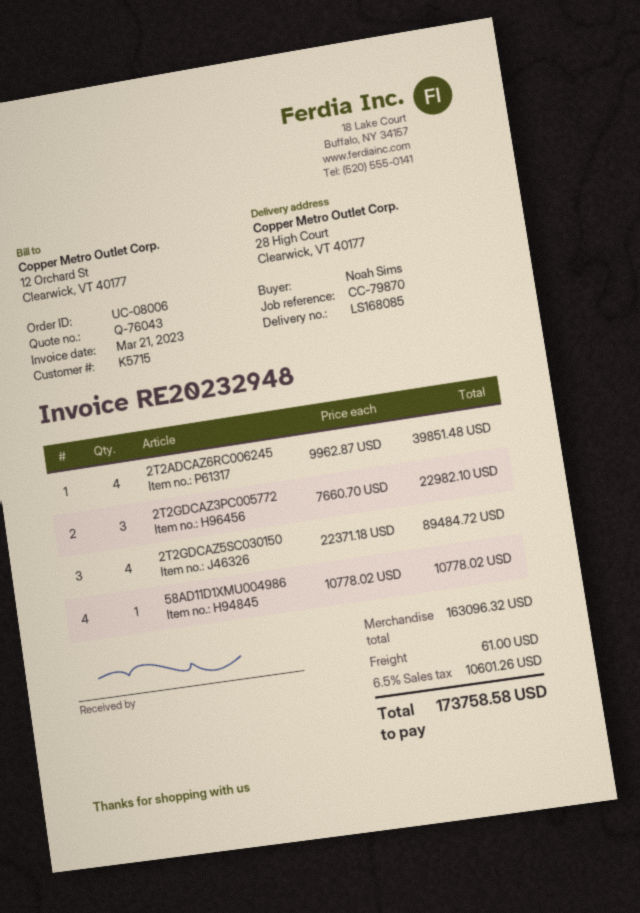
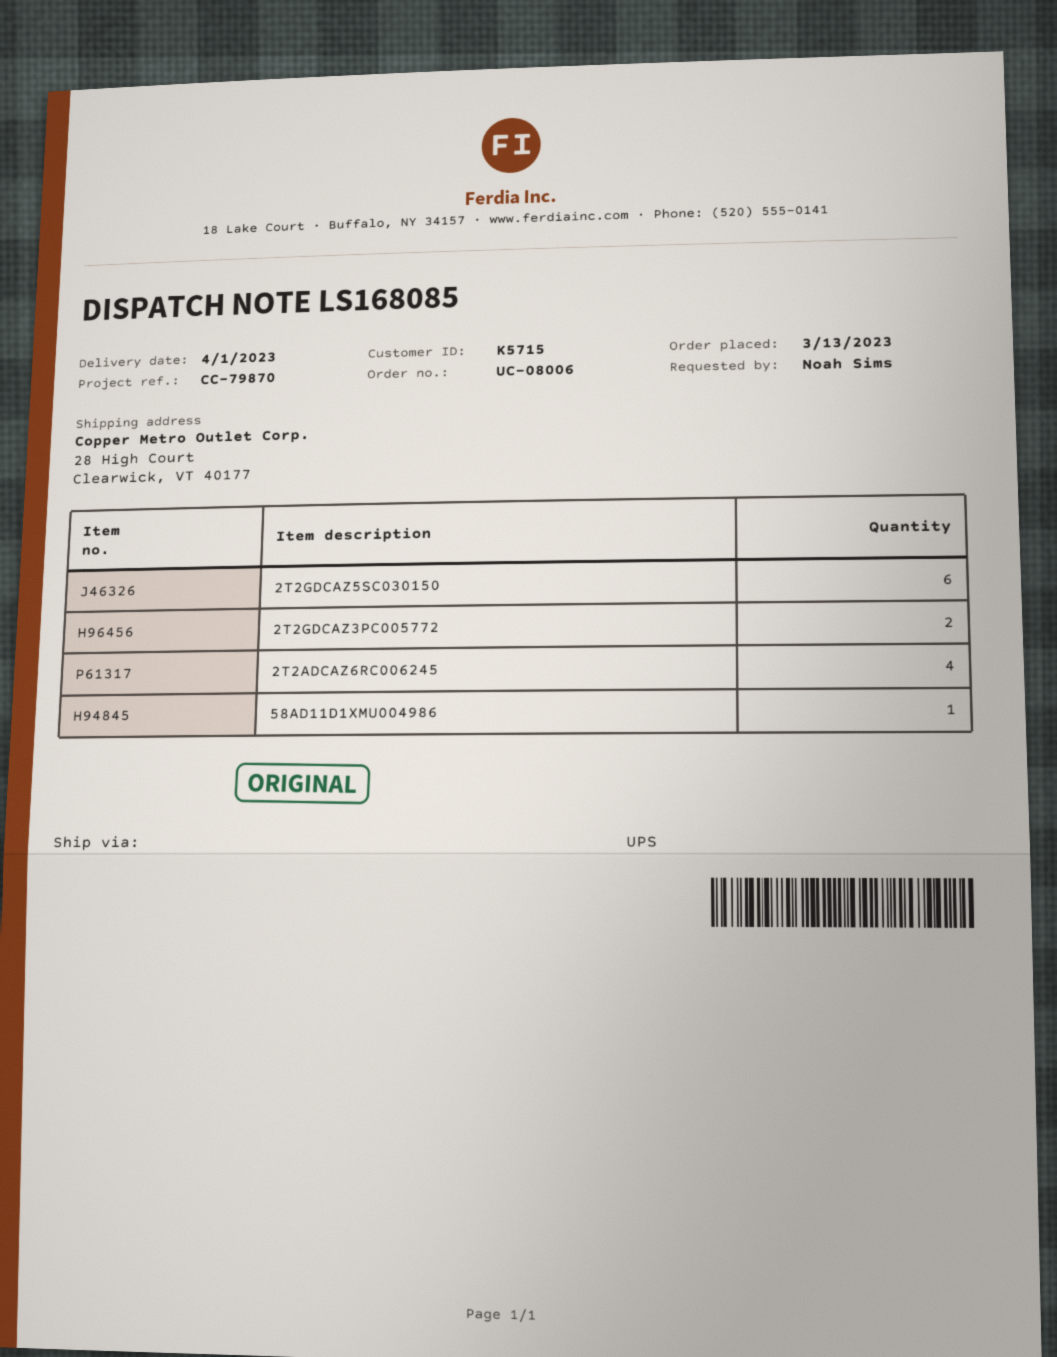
2T2GDCAZ3PC005772: 3 -> 2
2T2GDCAZ5SC030150: 4 -> 6

